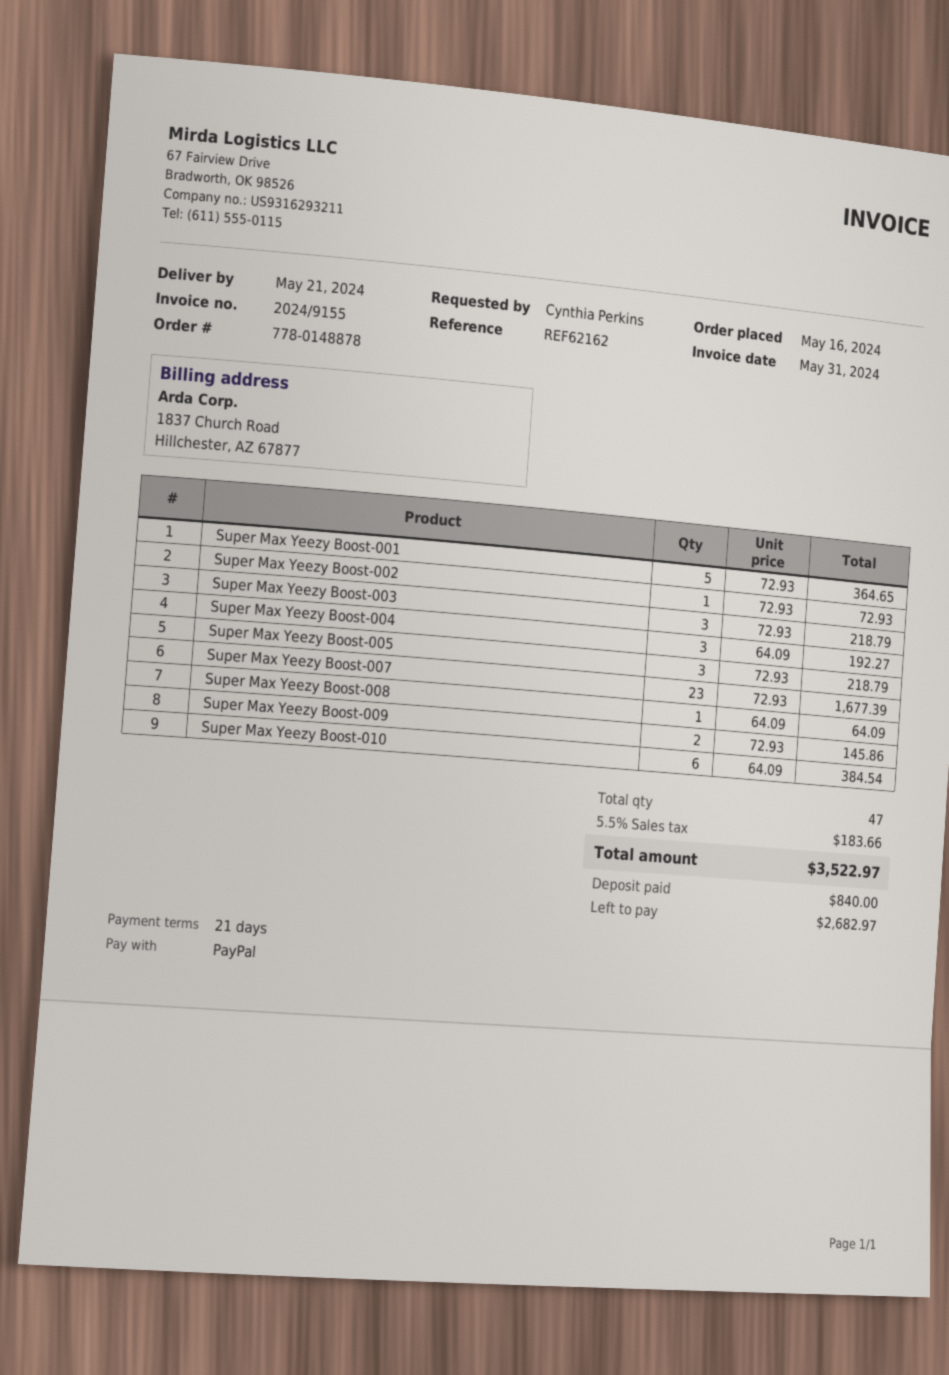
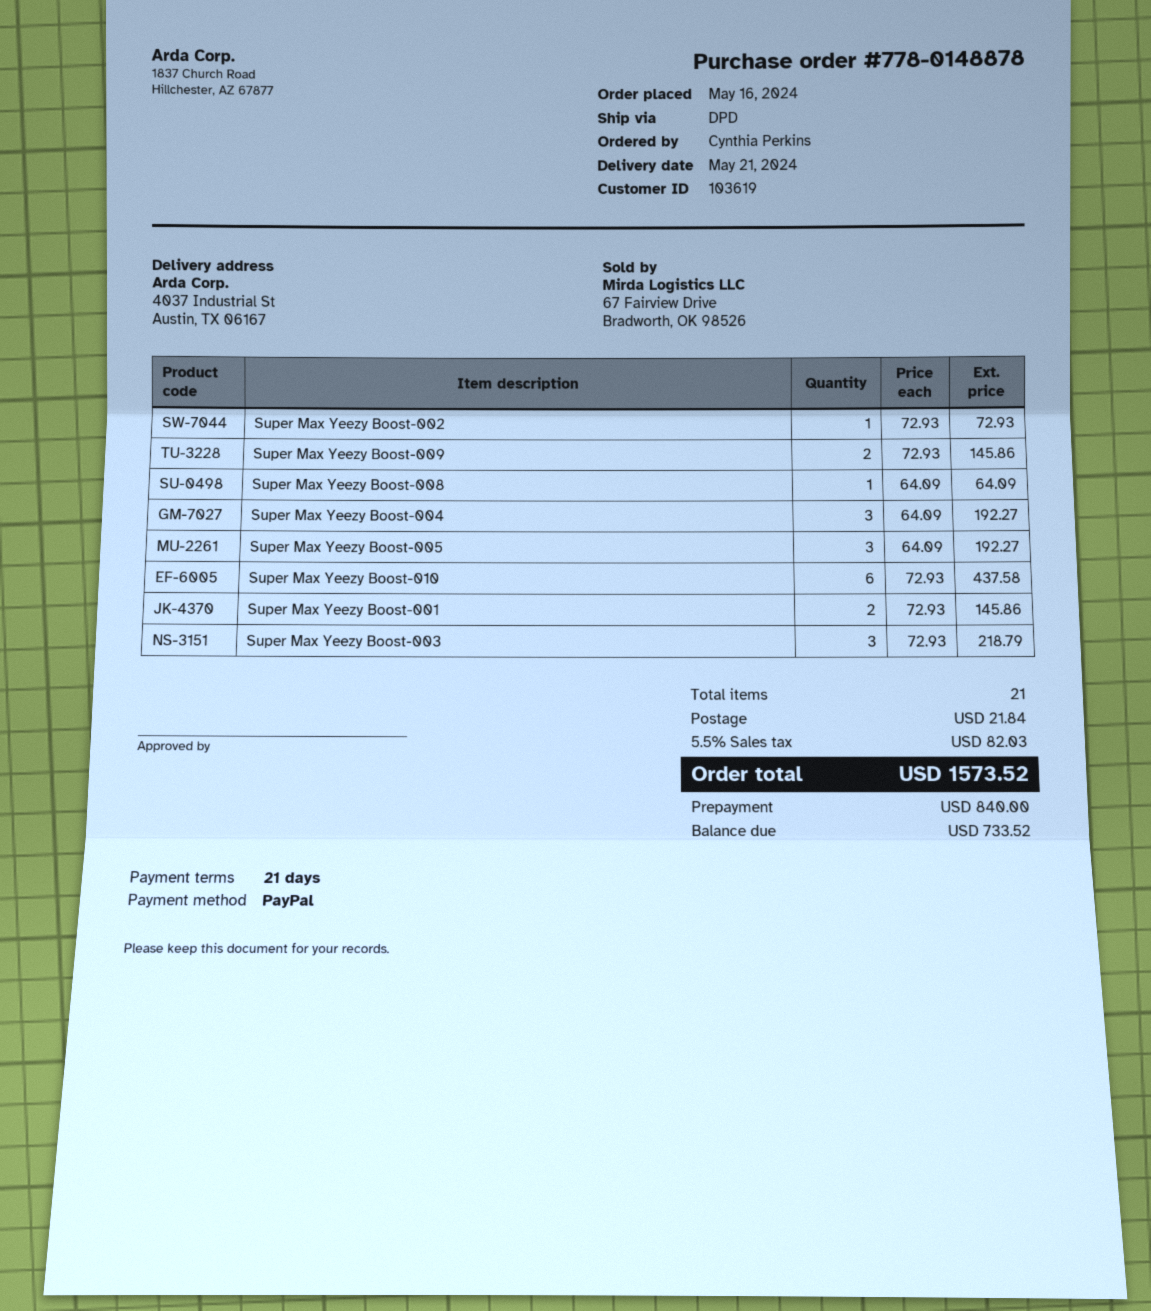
Super Max Yeezy Boost-001: 5 x 72.93 = 364.65 -> 2 x 72.93 = 145.86
Super Max Yeezy Boost-005: 3 x 72.93 = 218.79 -> 3 x 64.09 = 192.27
Super Max Yeezy Boost-007: 23 x 72.93 = 1677.39 -> none
Super Max Yeezy Boost-010: 6 x 64.09 = 384.54 -> 6 x 72.93 = 437.58
total quantity: 47 -> 21
shipping: none -> 21.84
tax: 5.5% = 183.66 -> 5.5% = 82.03
total: 3522.97 -> 1573.52
balance: 2682.97 -> 733.52

